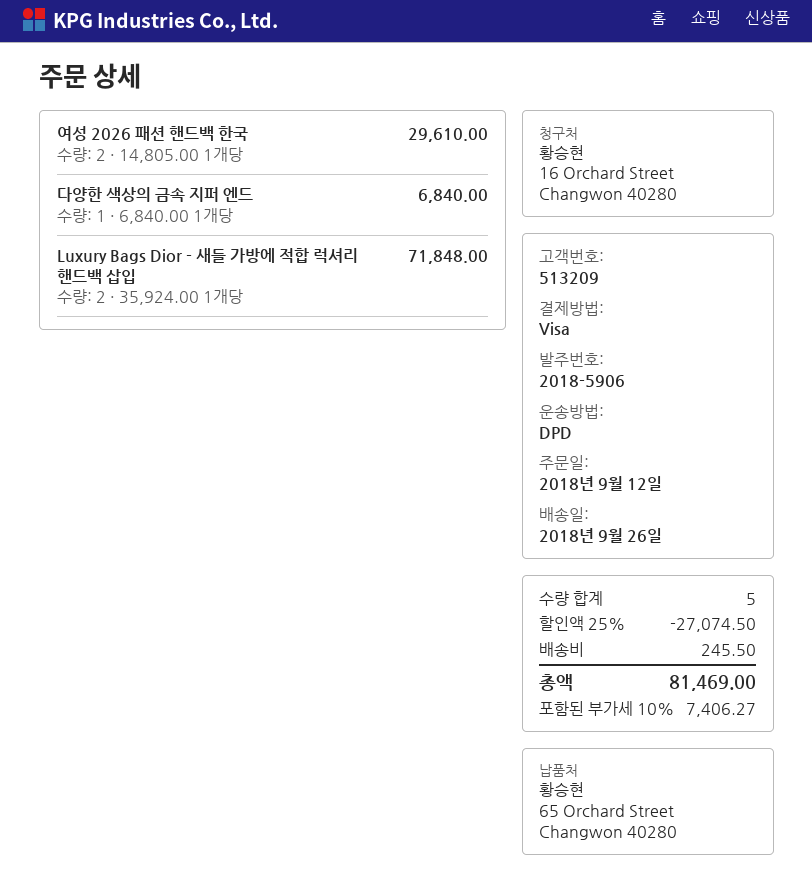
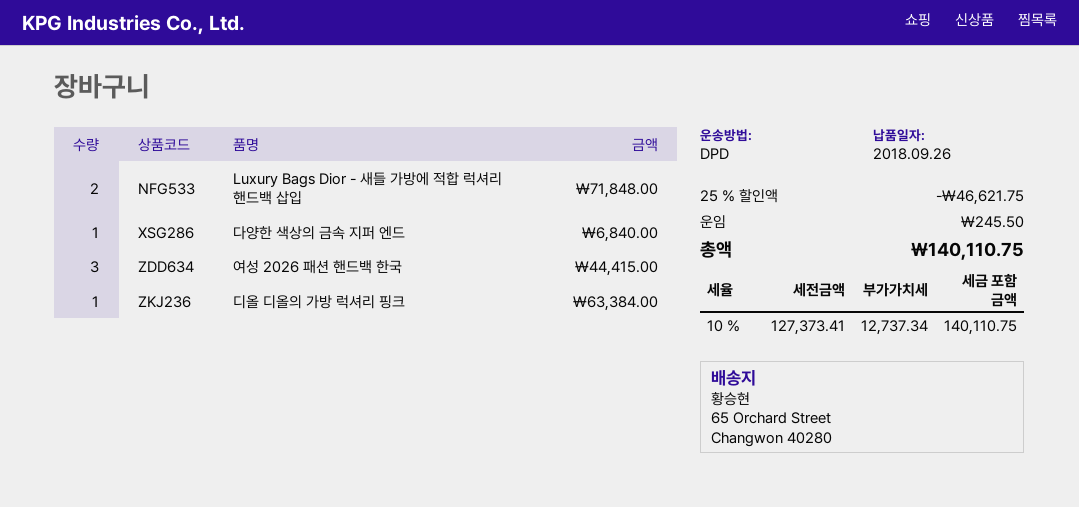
여성 2026 패션 핸드백 한국: 2 for 29610.00 -> 3 for 44415.00
디올 디올의 가방 럭셔리 핑크: none -> 1 for 63384.00
discount: 25% = 27074.50 -> 25% = 46621.75
tax: 10% = 7406.27 -> 10% = 12737.34
total: 81469.00 -> 140110.75

